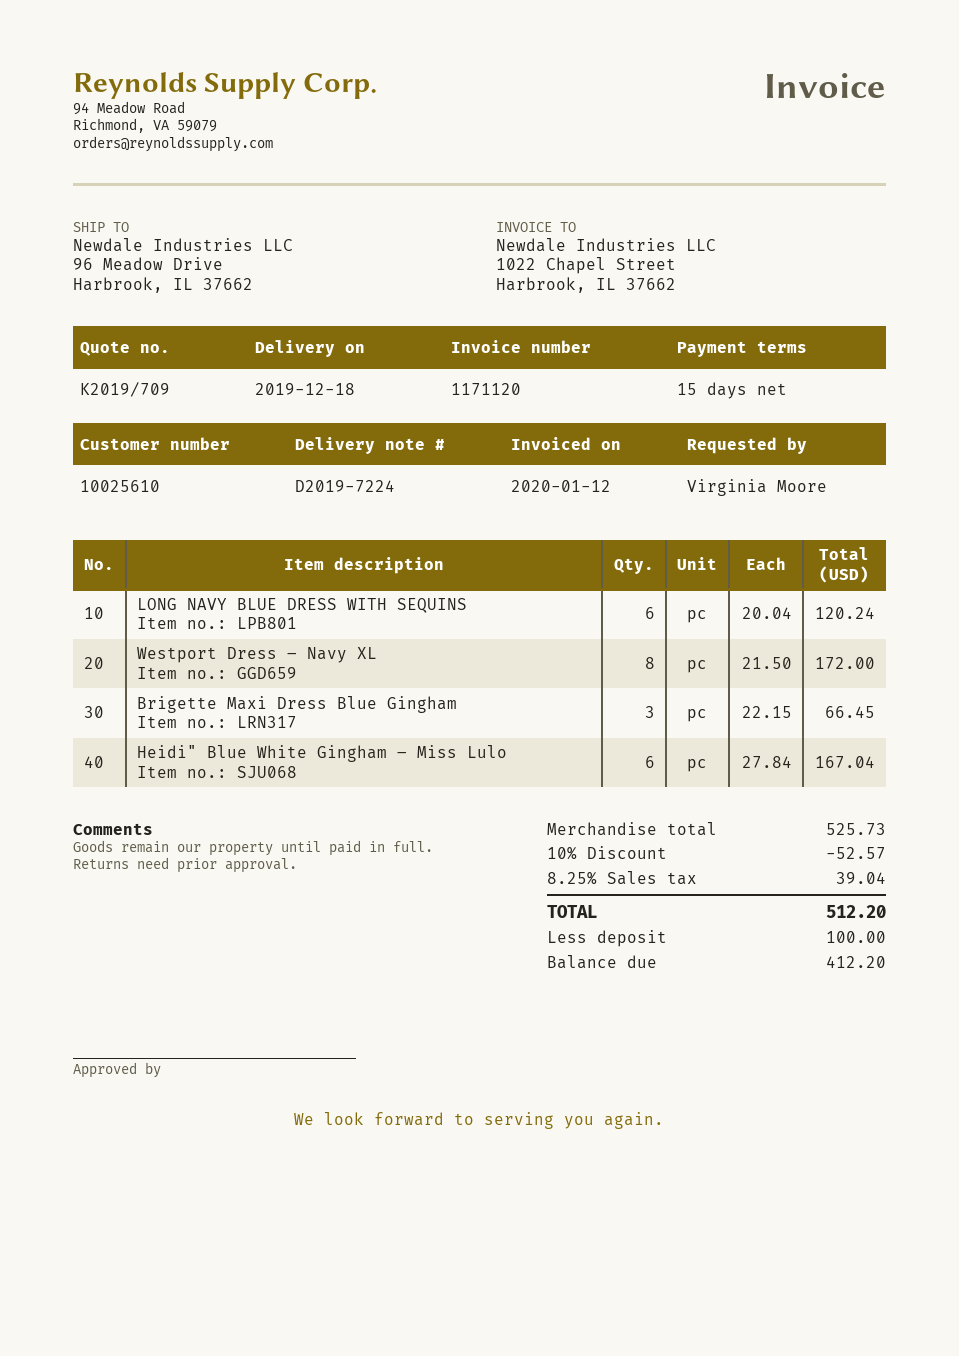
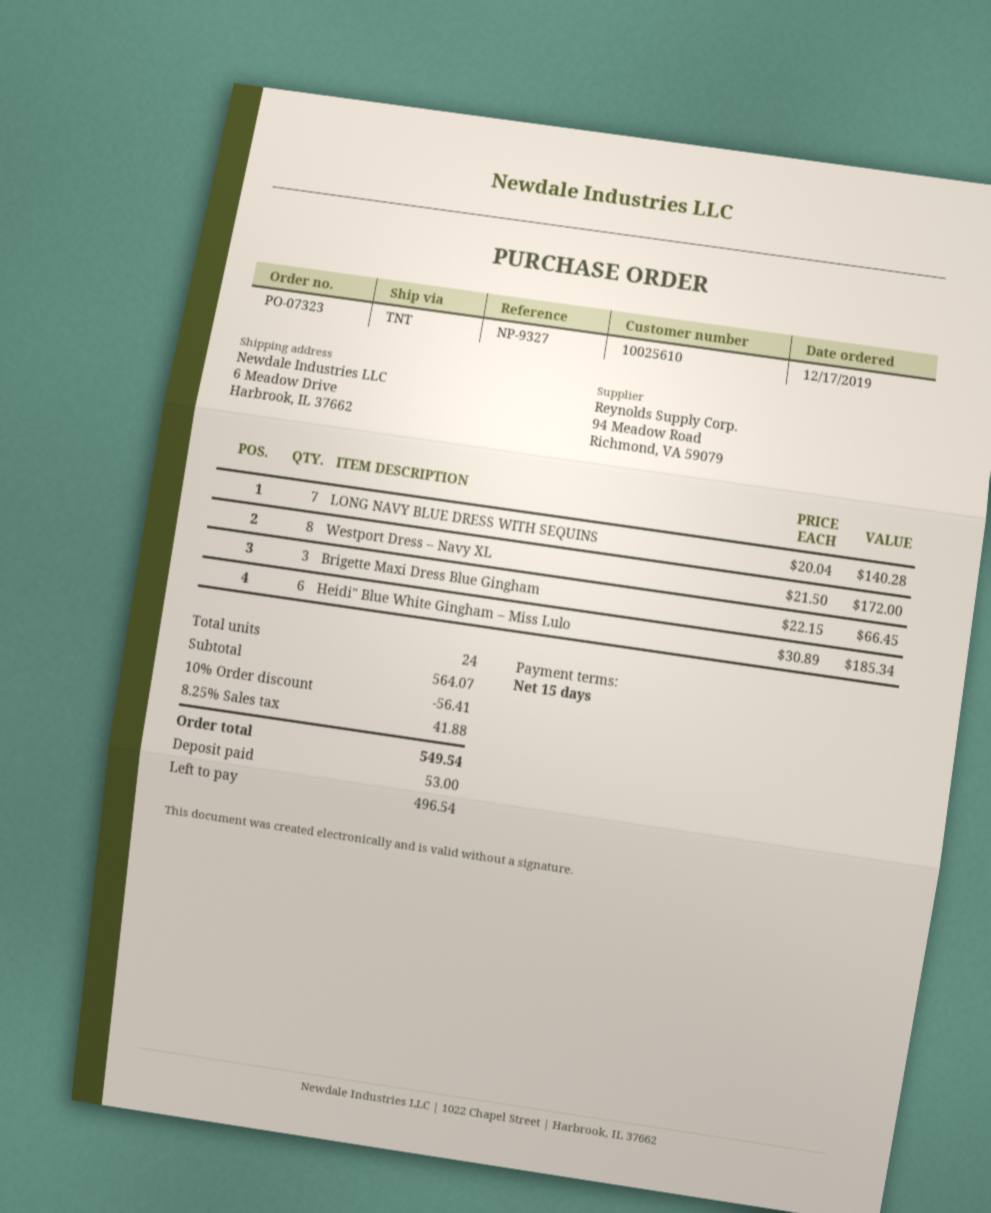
ship to: 96 Meadow Drive, Harbrook, IL 37662 -> 6 Meadow Drive, Harbrook, IL 37662
LONG NAVY BLUE DRESS WITH SEQUINS: 6 x 20.04 = 120.24 -> 7 x 20.04 = 140.28
Heidi" Blue White Gingham – Miss Lulo: 6 x 27.84 = 167.04 -> 6 x 30.89 = 185.34
subtotal: 525.73 -> 564.07
discount: 10% = 52.57 -> 10% = 56.41
tax: 8.25% = 39.04 -> 8.25% = 41.88
total: 512.20 -> 549.54
deposit: 100.00 -> 53.00
balance: 412.20 -> 496.54

